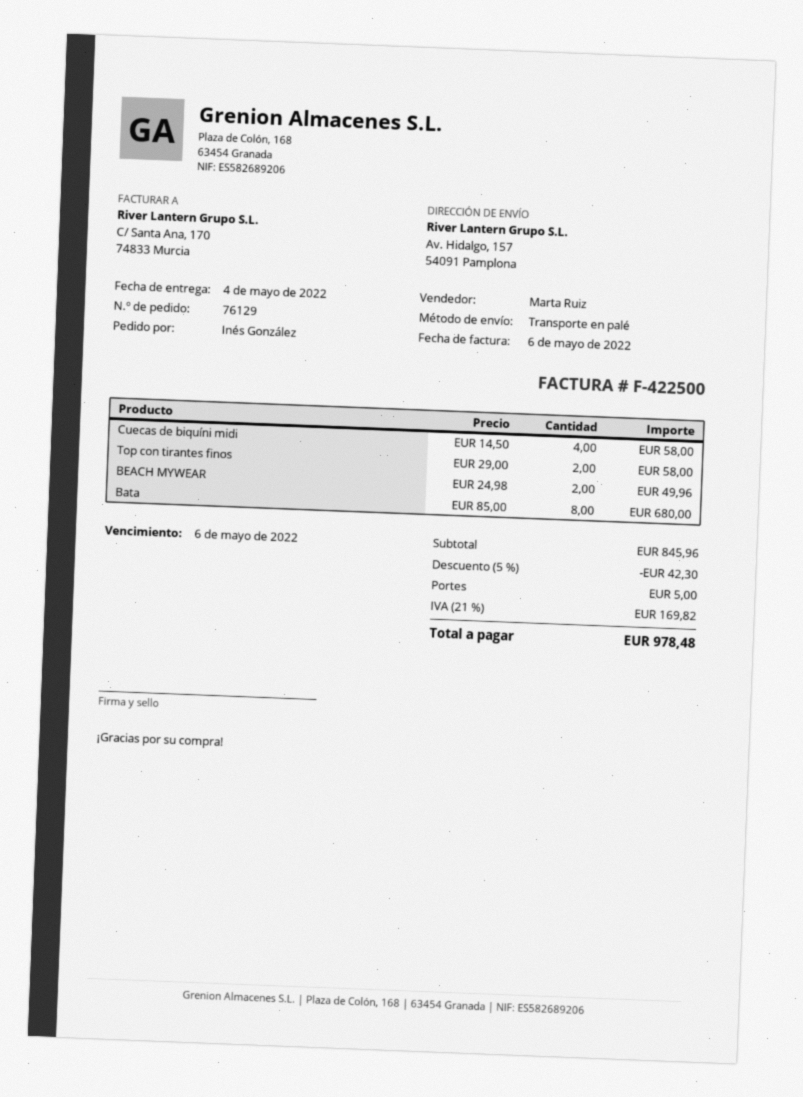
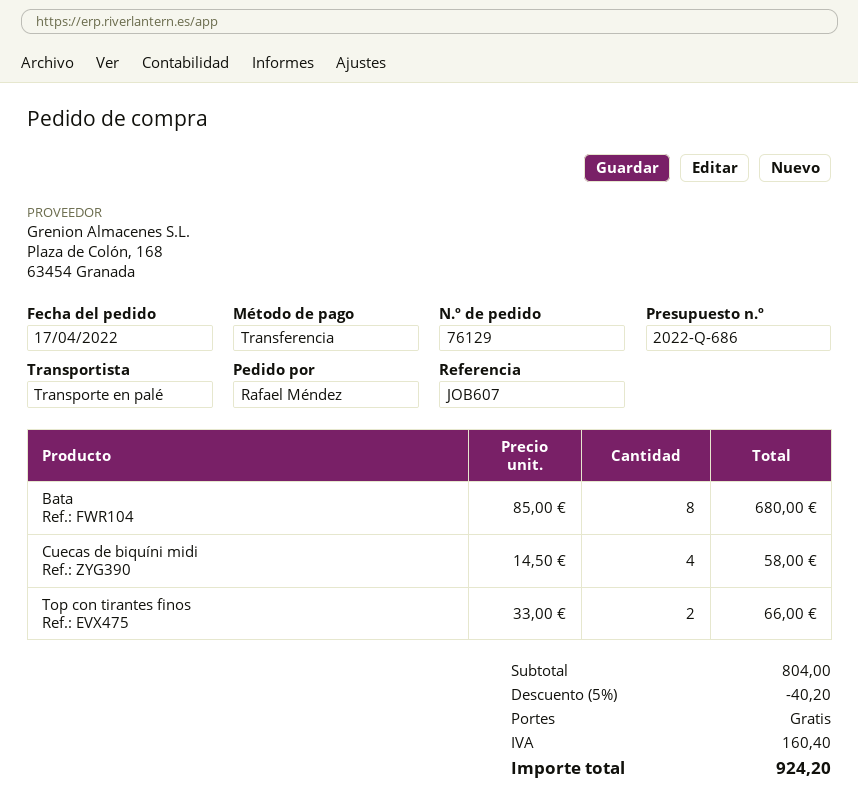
ordered by: Inés González -> Rafael Méndez
Top con tirantes finos: 2 x 29.00 = 58.00 -> 2 x 33.00 = 66.00
BEACH MYWEAR: 2 x 24.98 = 49.96 -> none
subtotal: 845.96 -> 804.00
discount: 5% = 42.30 -> 5% = 40.20
shipping: 5.00 -> 0.00
tax: 169.82 -> 160.40
total: 978.48 -> 924.20

